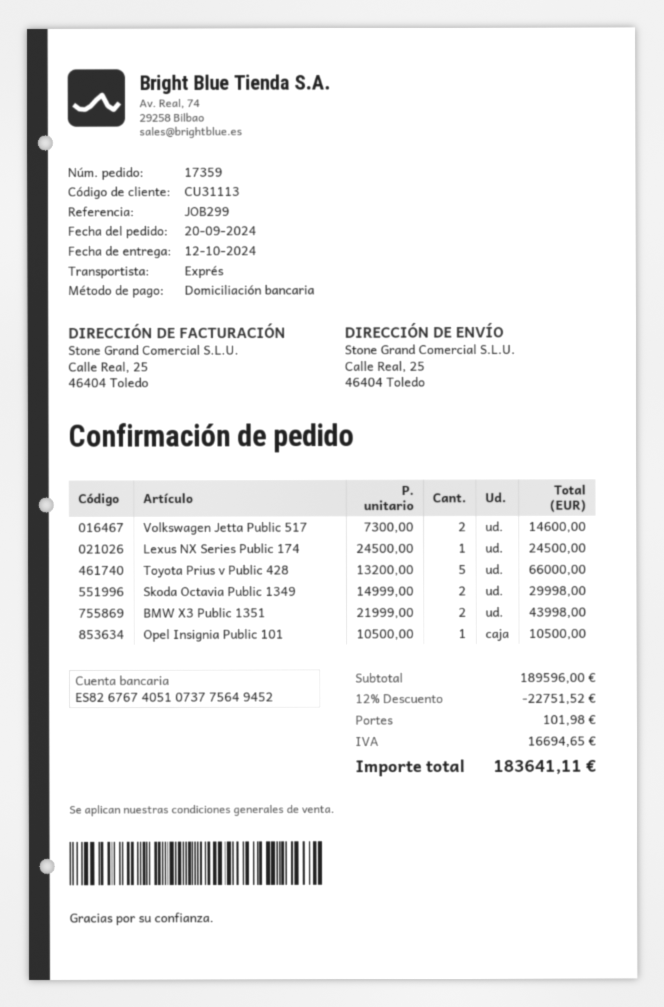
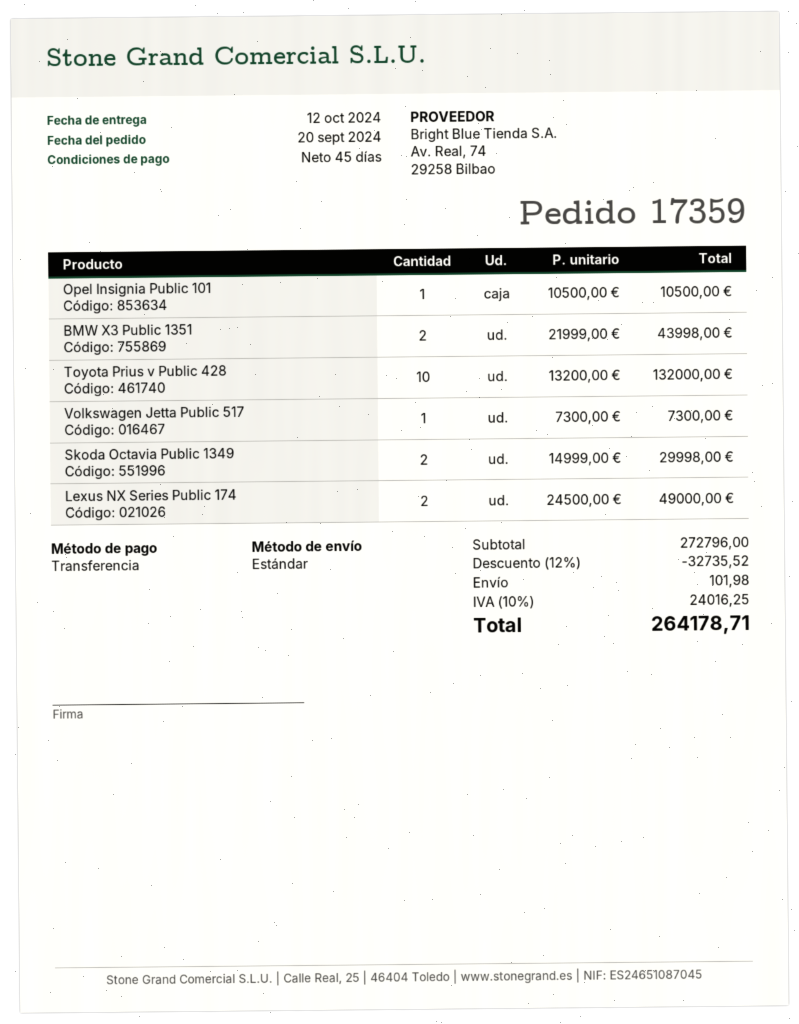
payment method: direct debit -> bank transfer
shipping method: express -> standard
Volkswagen Jetta Public 517: 2 x 7300.00 = 14600.00 -> 1 x 7300.00 = 7300.00
Lexus NX Series Public 174: 1 x 24500.00 = 24500.00 -> 2 x 24500.00 = 49000.00
Toyota Prius v Public 428: 5 x 13200.00 = 66000.00 -> 10 x 13200.00 = 132000.00
subtotal: 189596.00 -> 272796.00
discount: 12% = 22751.52 -> 12% = 32735.52
tax: 16694.65 -> 24016.25
total: 183641.11 -> 264178.71

